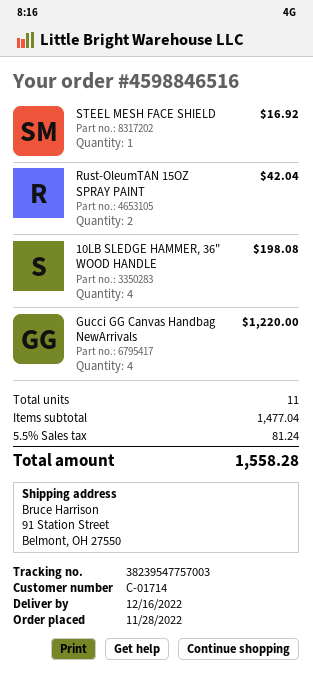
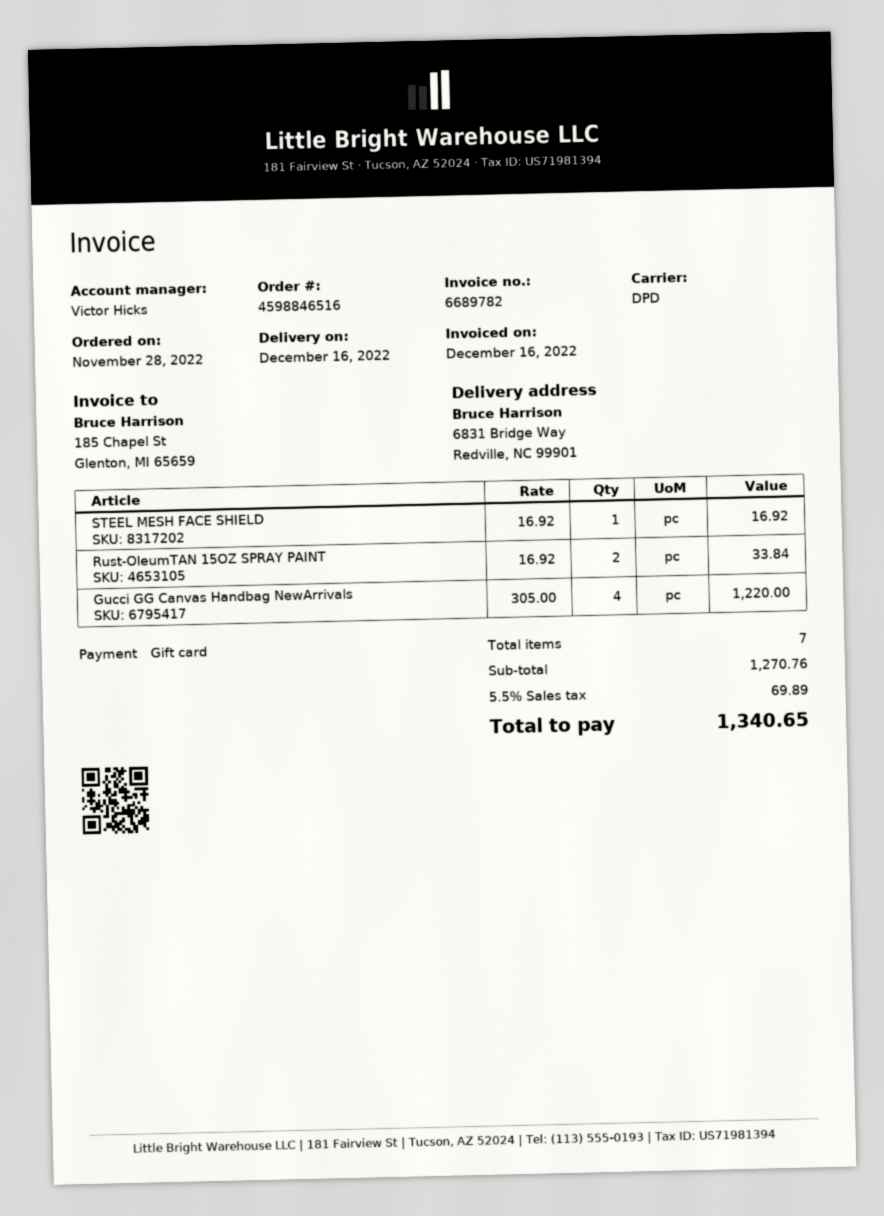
ship to: 91 Station Street, Belmont, OH 27550 -> 6831 Bridge Way, Redville, NC 99901
Rust-OleumTAN 15OZ SPRAY PAINT: 2 for 42.04 -> 2 for 33.84
10LB SLEDGE HAMMER, 36" WOOD HANDLE: 4 for 198.08 -> none
total quantity: 11 -> 7
subtotal: 1477.04 -> 1270.76
tax: 5.5% = 81.24 -> 5.5% = 69.89
total: 1558.28 -> 1340.65

